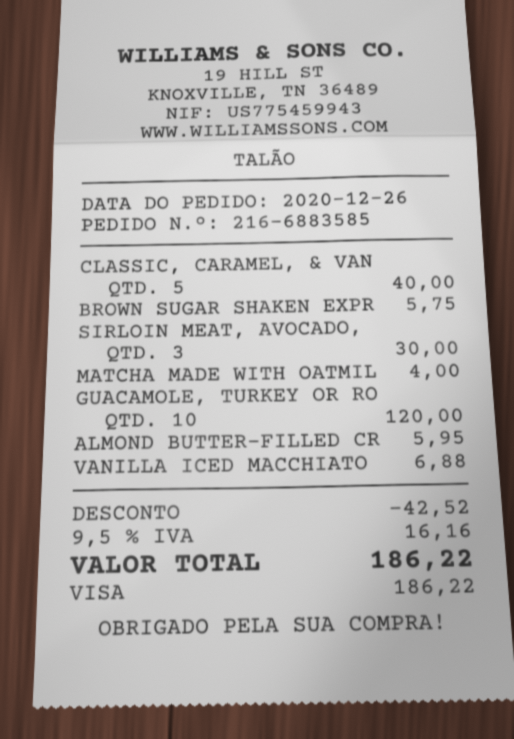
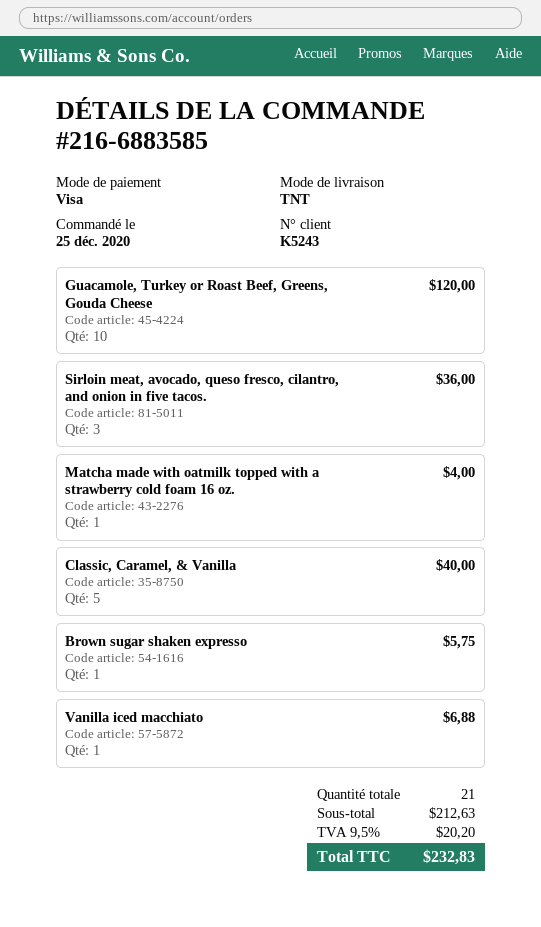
order date: 2020-12-26 -> 2020-12-25
SIRLOIN MEAT, AVOCADO,: 3 for 30.00 -> 3 for 36.00
ALMOND BUTTER-FILLED CR: 1 for 5.95 -> none
discount: 42.52 -> none
tax: 9.5% = 16.16 -> 9.5% = 20.20
total: 186.22 -> 232.83

